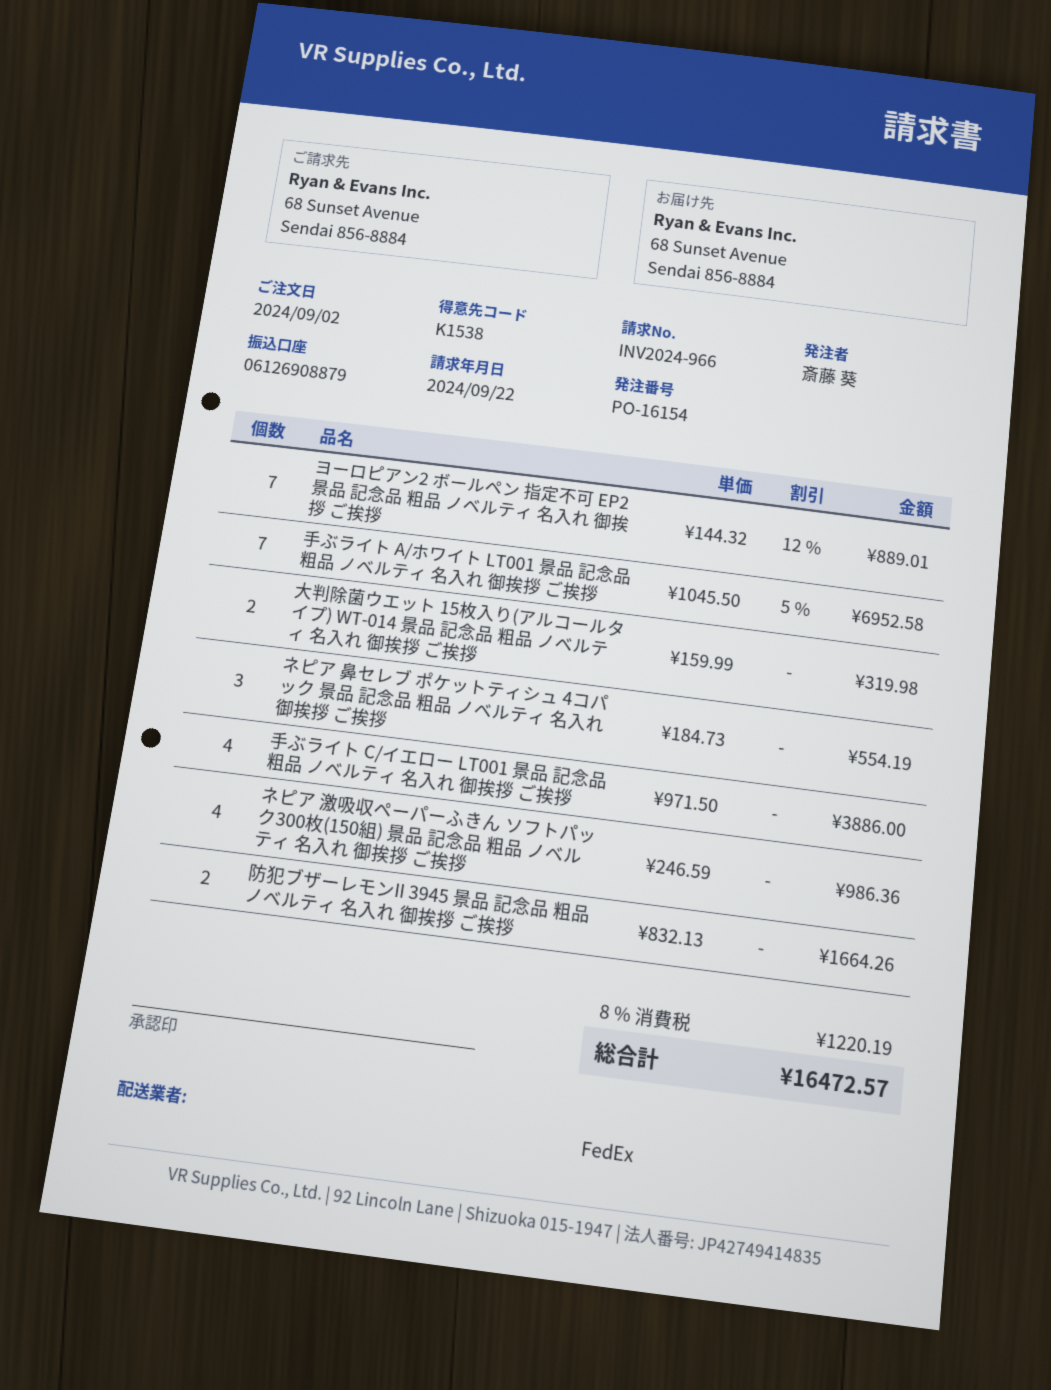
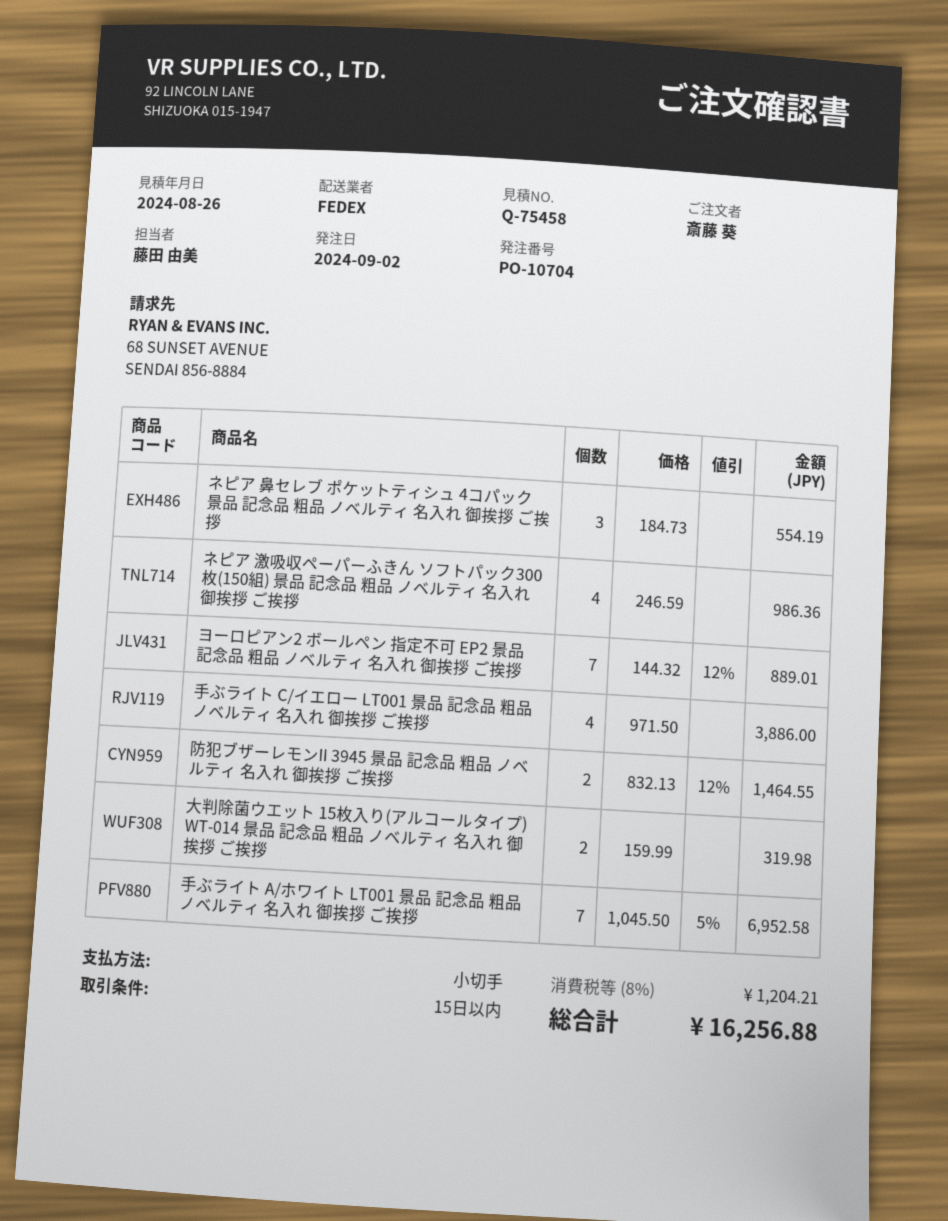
order number: PO-16154 -> PO-10704
防犯ブザーレモンII 3945 景品 記念品 粗品 ノベルティ 名入れ 御挨拶 ご挨拶: 2 x 832.13 = 1664.26 -> 2 x 832.13 - 12% = 1464.55
tax: 8% = 1220.19 -> 8% = 1204.21
total: 16472.57 -> 16256.88

